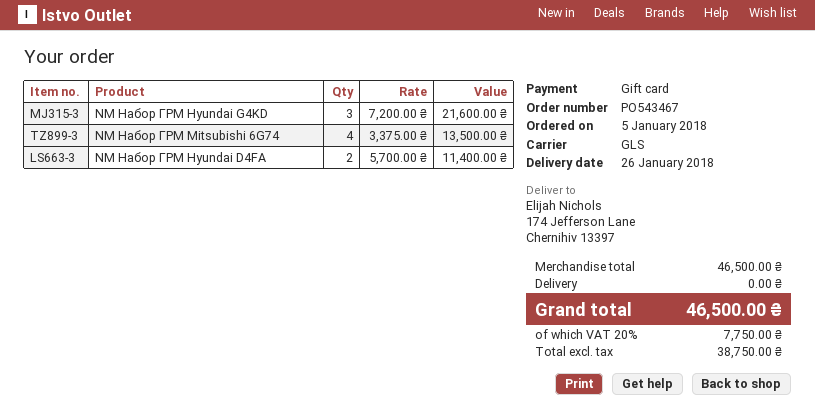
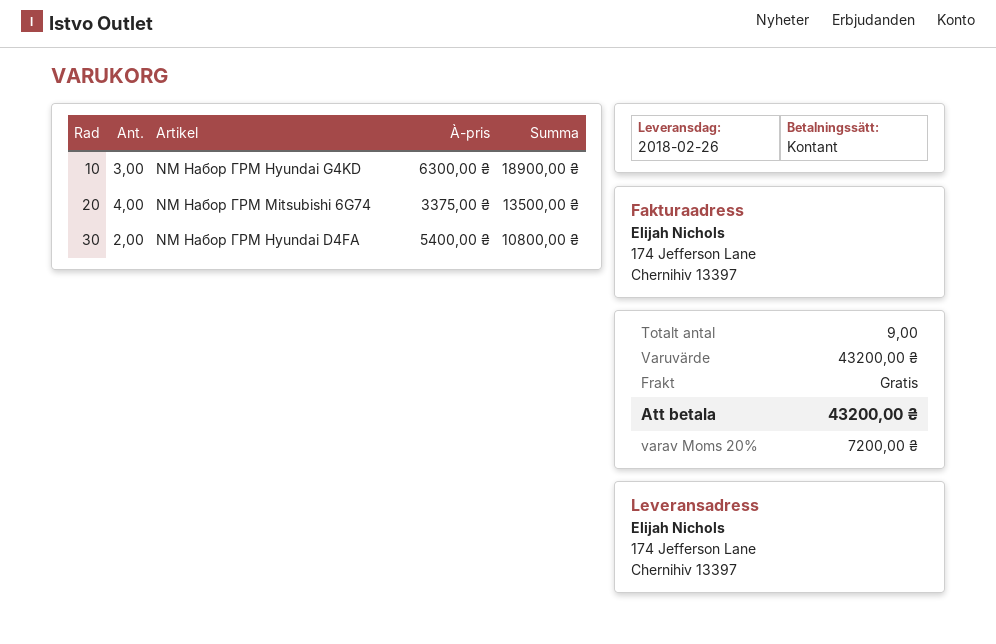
delivery date: 2018-01-26 -> 2018-02-26
payment method: gift card -> cash
NM Набор ГРМ Hyundai G4KD: 3 x 7200.00 = 21600.00 -> 3 x 6300.00 = 18900.00
NM Набор ГРМ Hyundai D4FA: 2 x 5700.00 = 11400.00 -> 2 x 5400.00 = 10800.00
subtotal: 46500.00 -> 43200.00
tax: 20% = 7750.00 -> 20% = 7200.00
total: 46500.00 -> 43200.00

